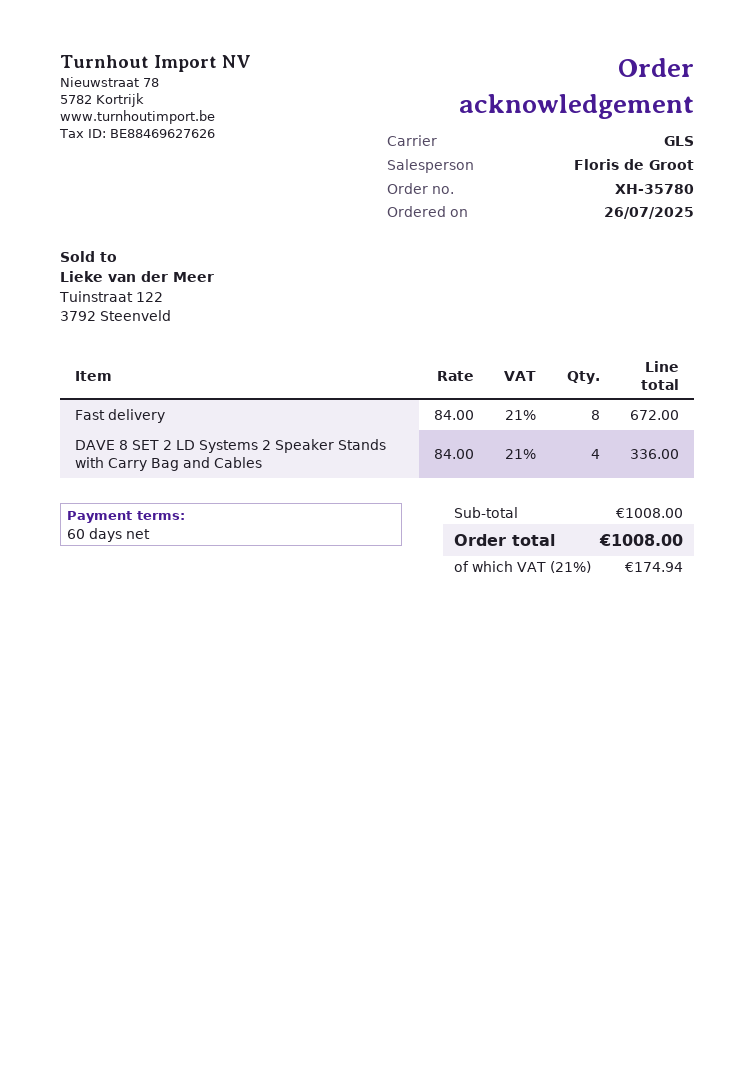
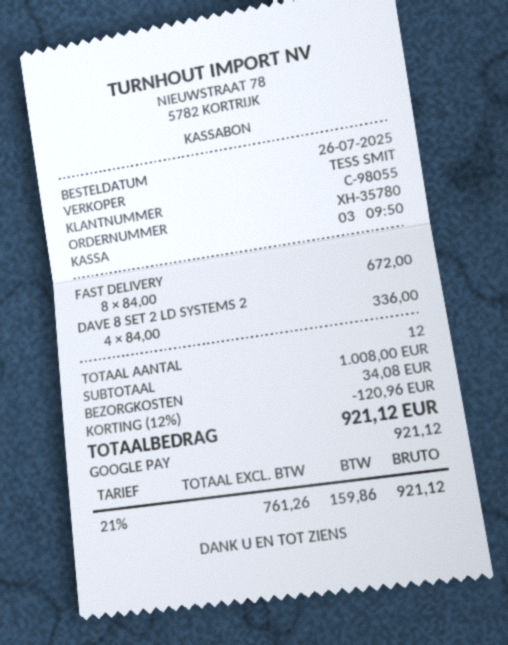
sales rep: Floris de Groot -> TESS SMIT
discount: none -> 12% = 120.96
shipping: none -> 34.08
tax: 21% = 174.94 -> 21% = 159.86
total: 1008.00 -> 921.12

